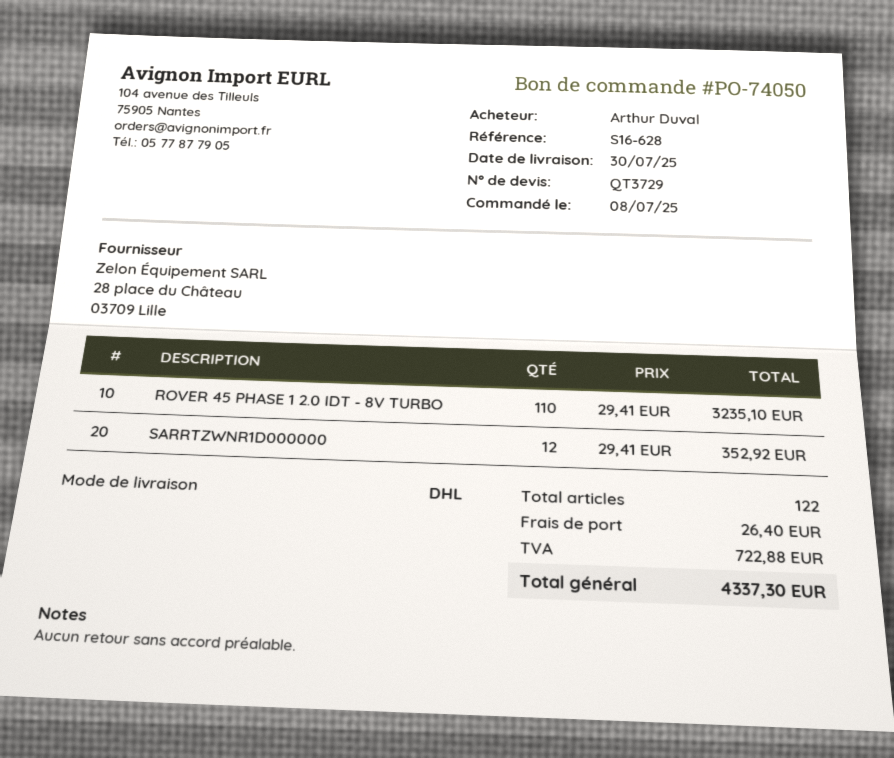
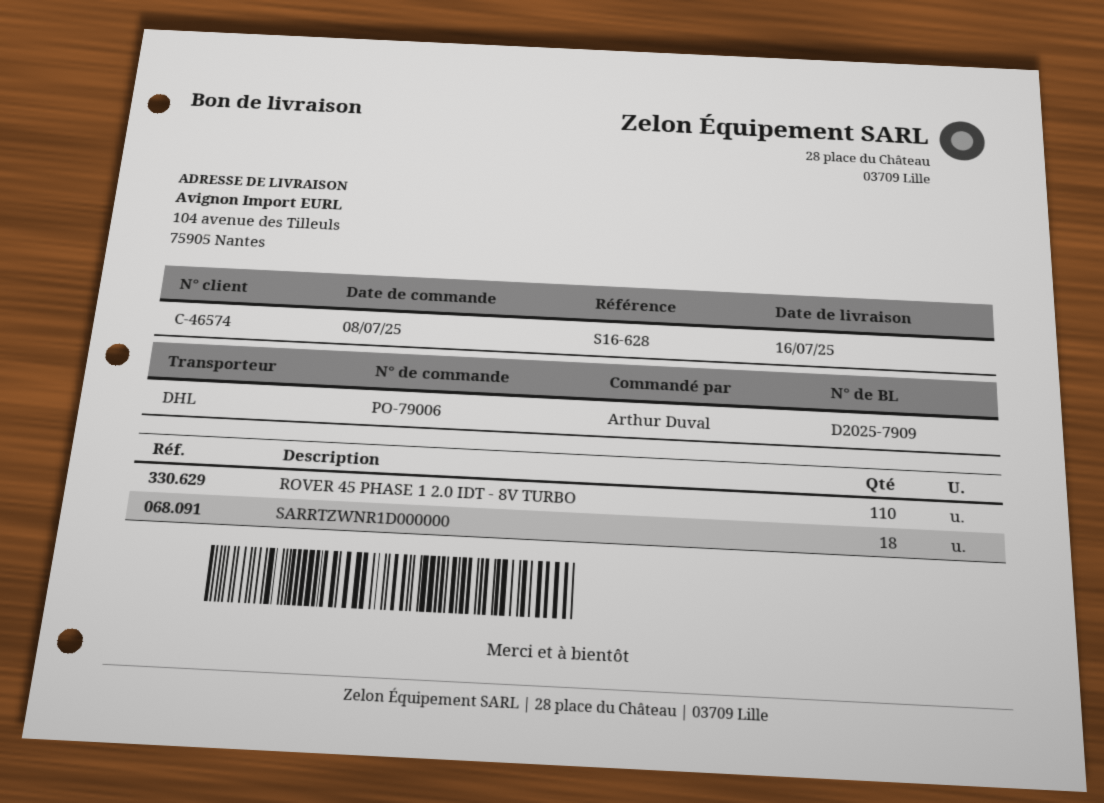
order number: PO-74050 -> PO-79006
delivery date: 2025-07-30 -> 2025-07-16
SARRTZWNR1D000000: 12 -> 18

